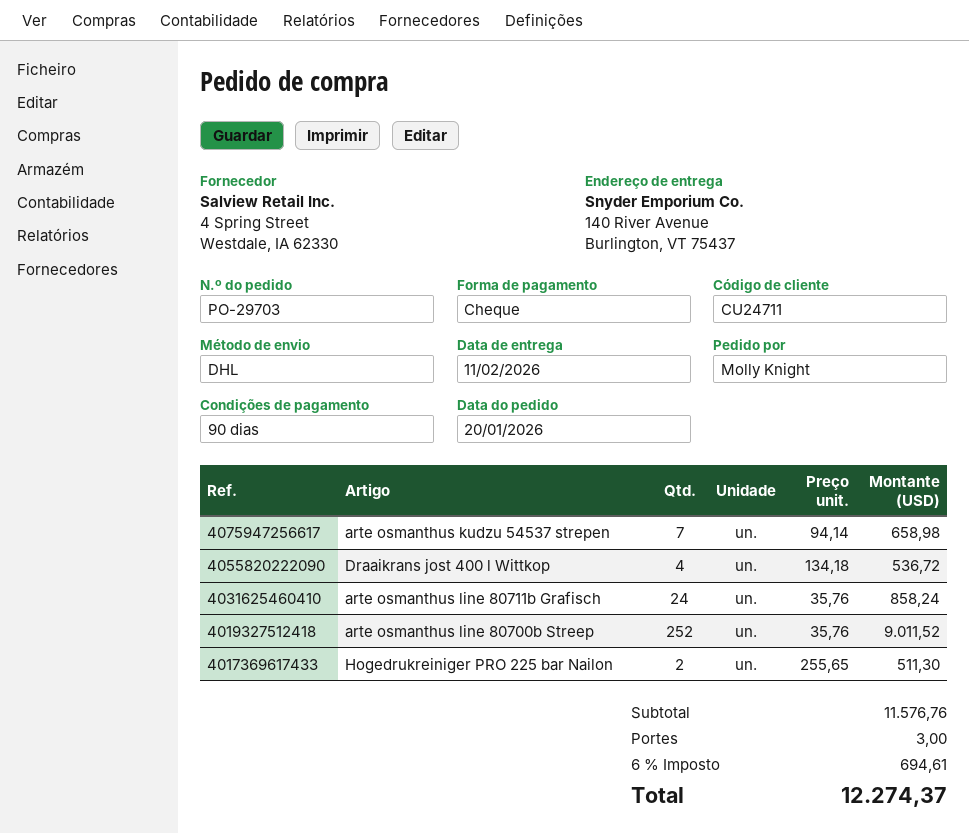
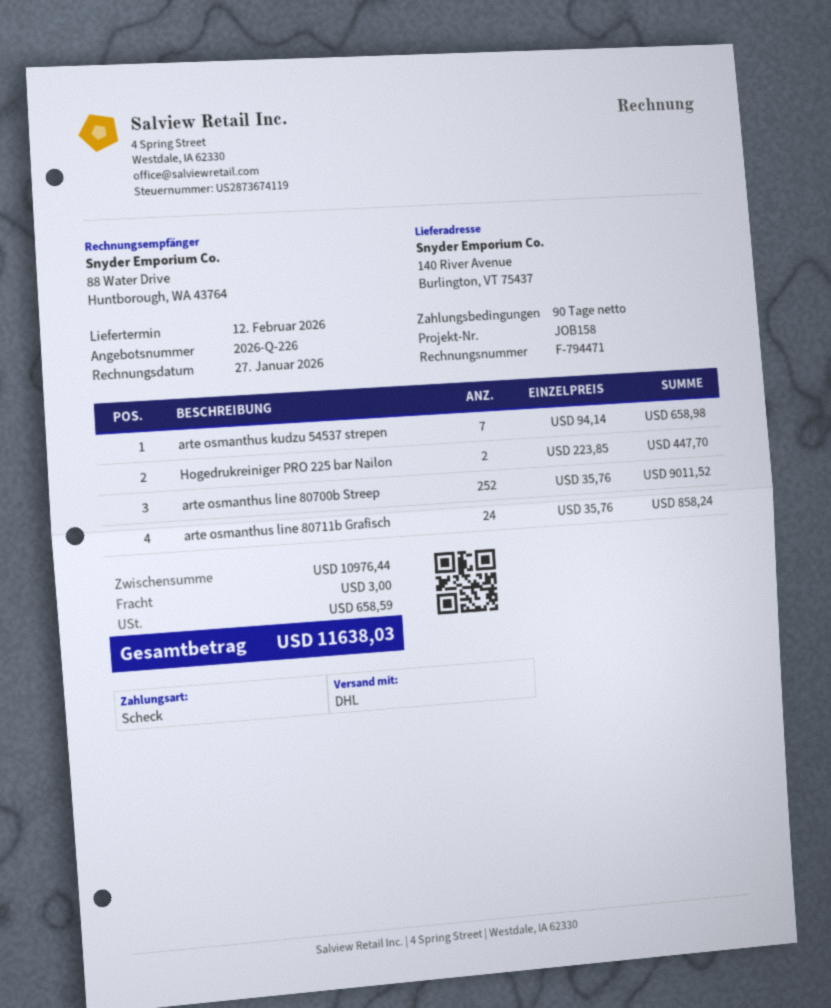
delivery date: 2026-02-11 -> 2026-02-12
Draaikrans jost 400 l Wittkop: 4 x 134.18 = 536.72 -> none
Hogedrukreiniger PRO 225 bar Nailon: 2 x 255.65 = 511.30 -> 2 x 223.85 = 447.70
subtotal: 11576.76 -> 10976.44
tax: 694.61 -> 658.59
total: 12274.37 -> 11638.03

